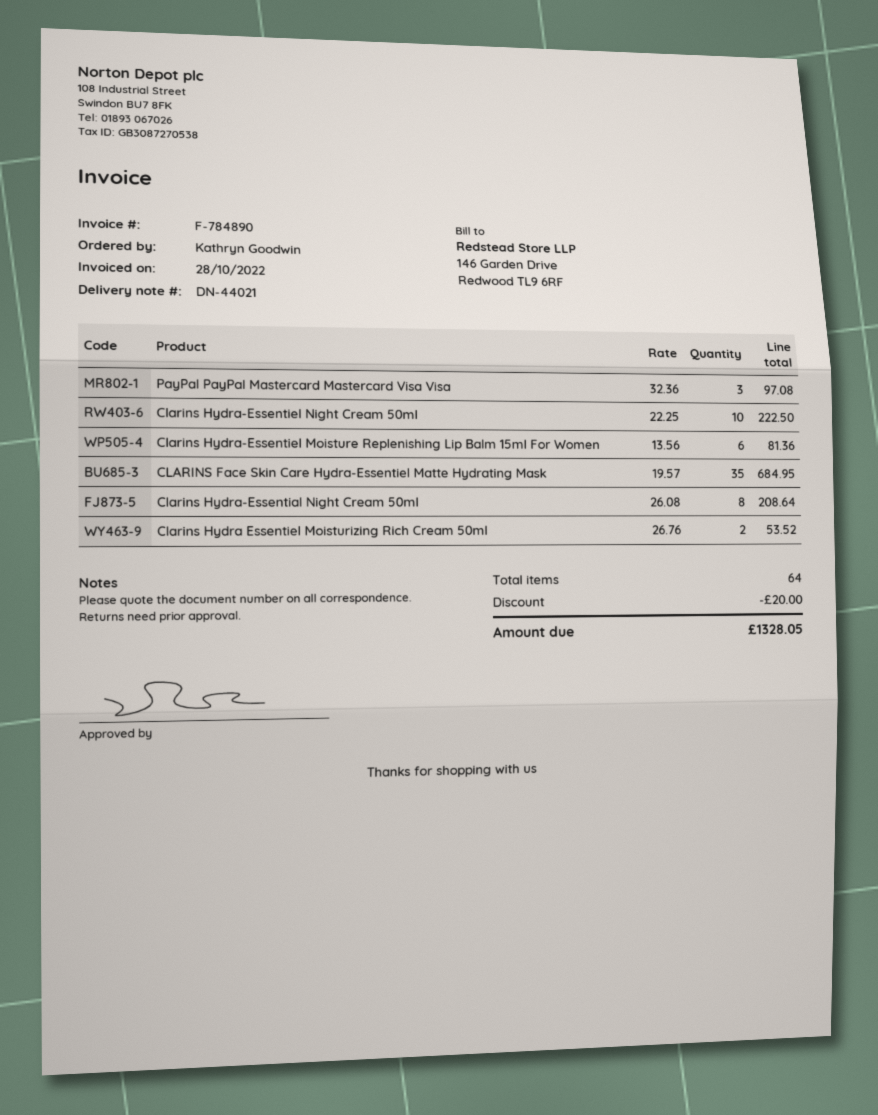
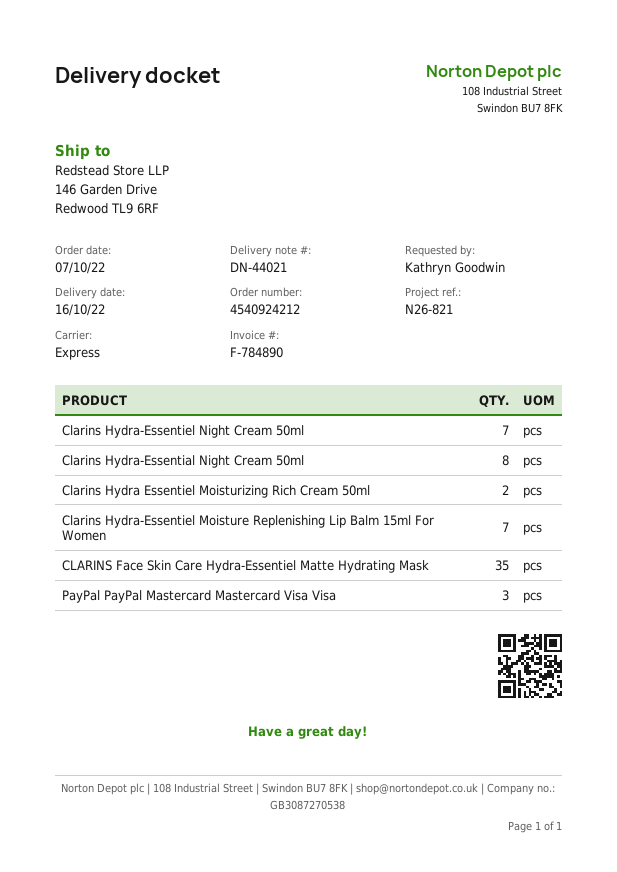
Clarins Hydra-Essentiel Night Cream 50ml: 10 -> 7
Clarins Hydra-Essentiel Moisture Replenishing Lip Balm 15ml For Women: 6 -> 7

